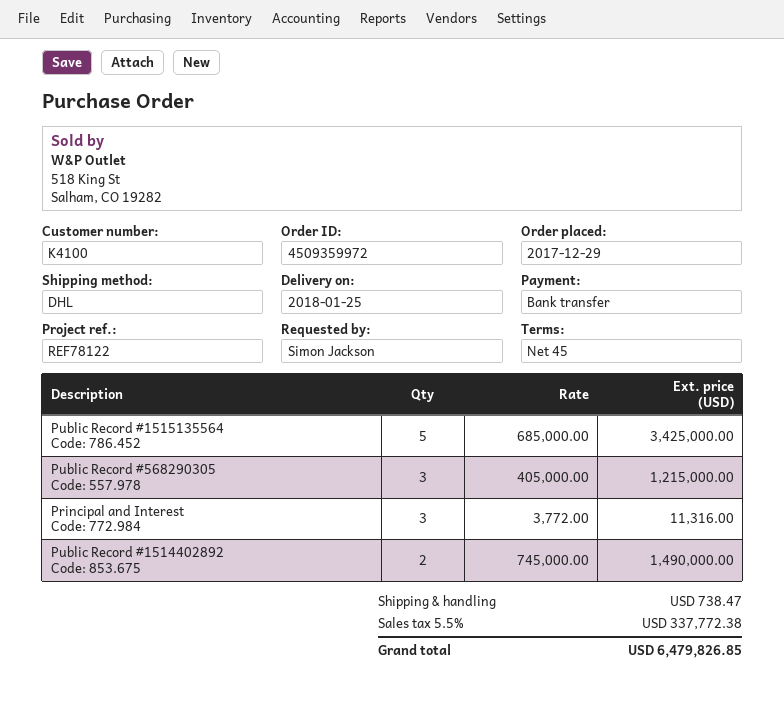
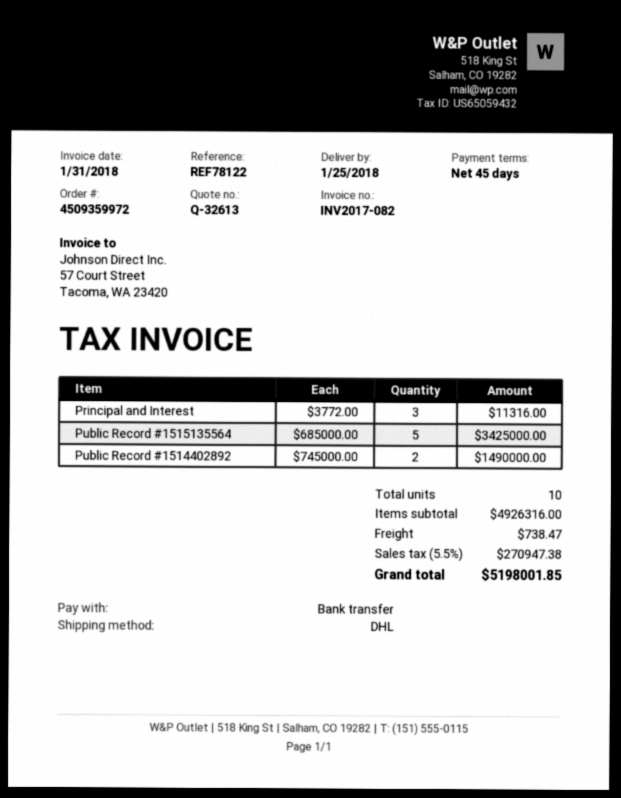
Public Record #568290305: 3 x 405000.00 = 1215000.00 -> none
tax: 5.5% = 337772.38 -> 5.5% = 270947.38
total: 6479826.85 -> 5198001.85

